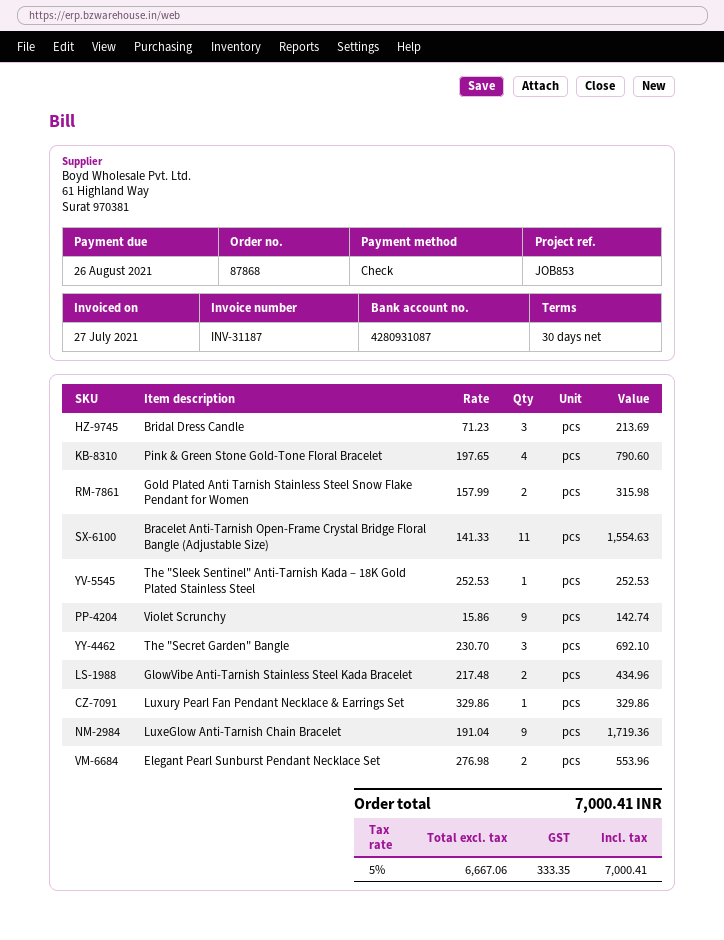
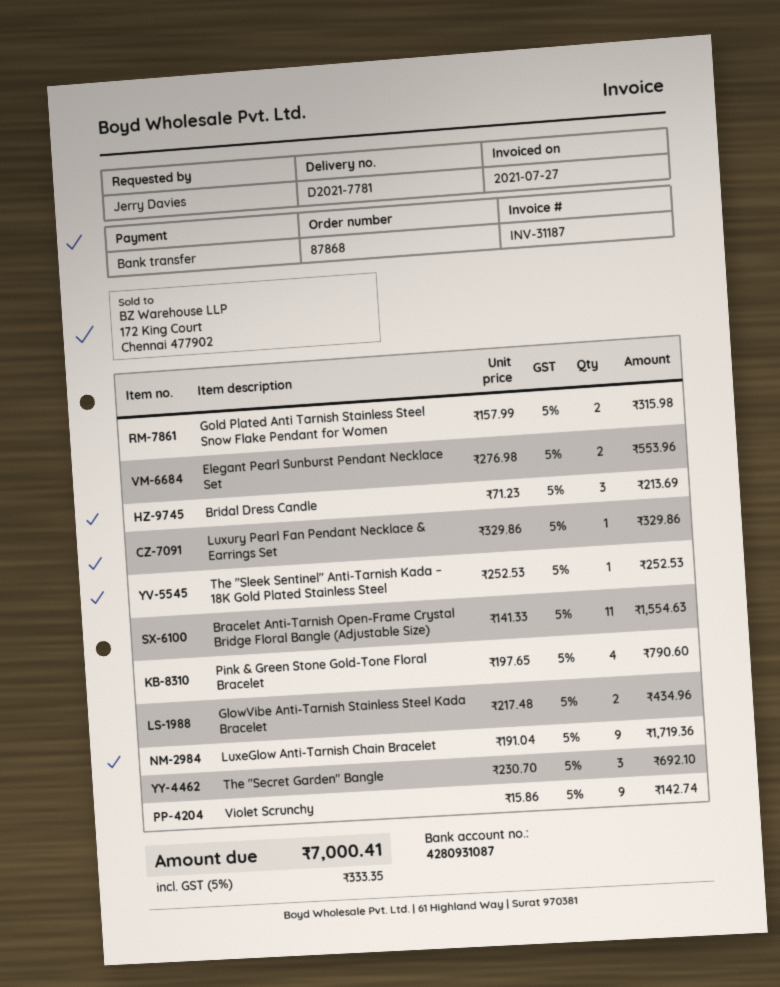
payment method: cheque -> bank transfer

